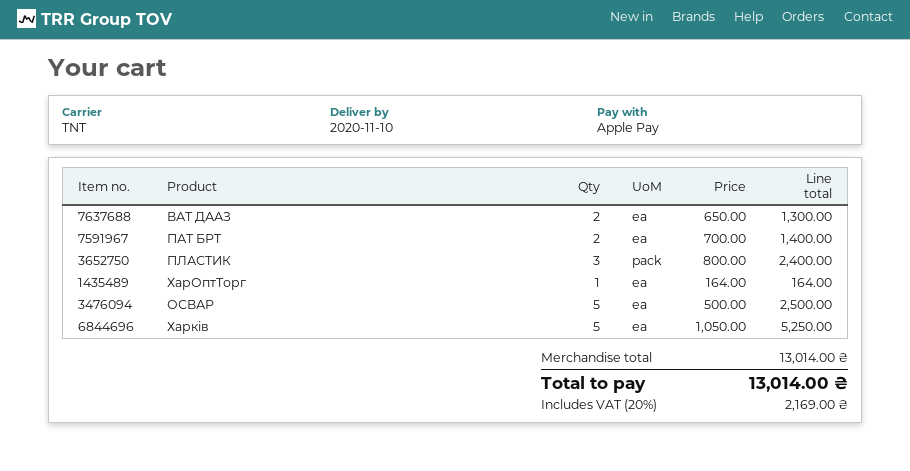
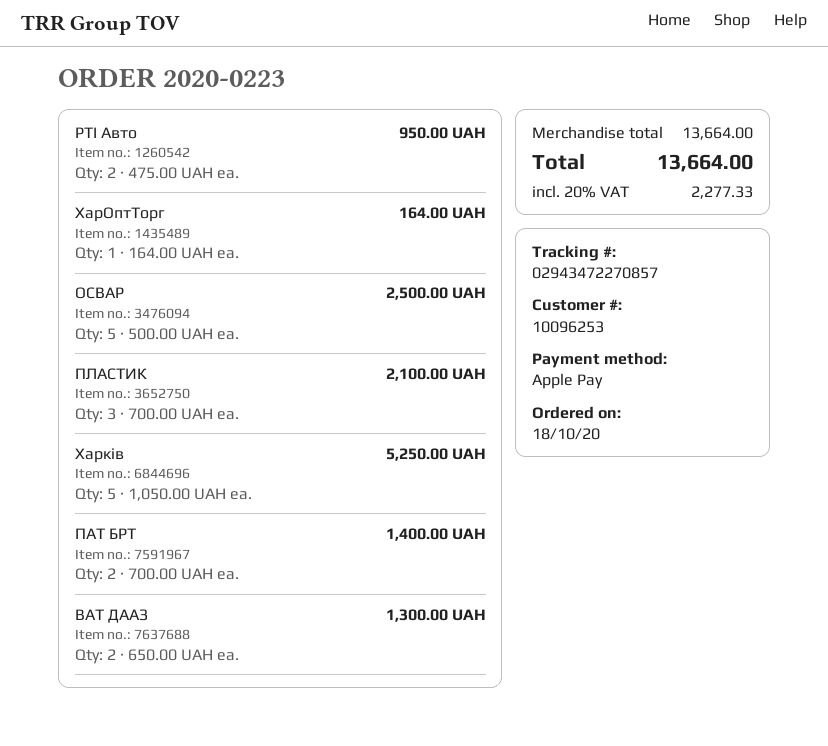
ПЛАСТИК: 3 x 800.00 = 2400.00 -> 3 x 700.00 = 2100.00
РТІ Авто: none -> 2 x 475.00 = 950.00
subtotal: 13014.00 -> 13664.00
tax: 20% = 2169.00 -> 20% = 2277.33
total: 13014.00 -> 13664.00

